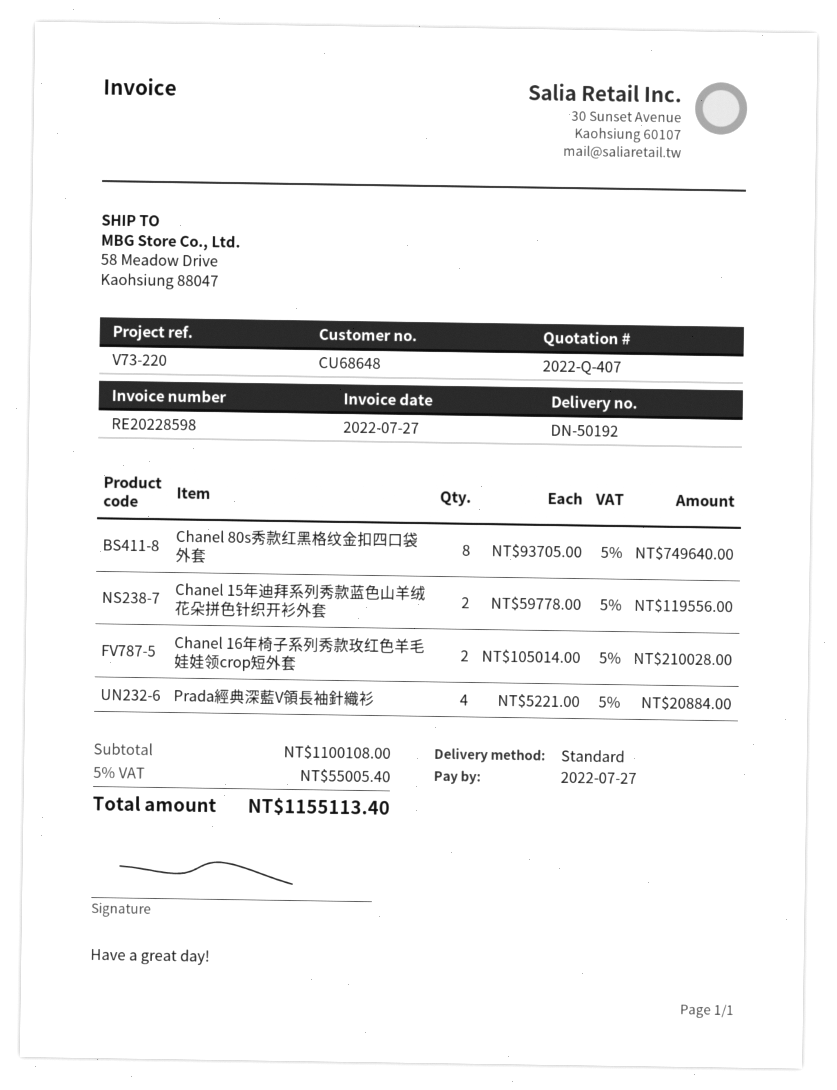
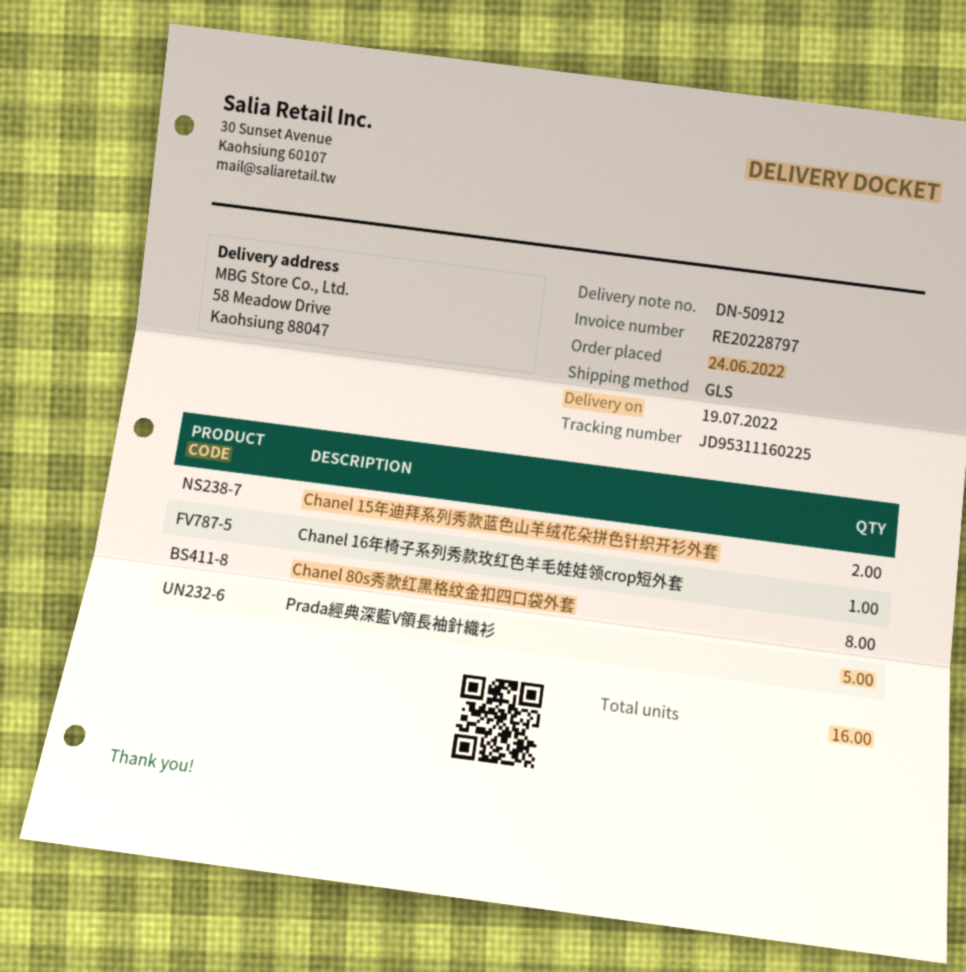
delivery note number: DN-50192 -> DN-50912
invoice number: RE20228598 -> RE20228797
shipping method: standard -> GLS
Chanel 16年椅子系列秀款玫红色羊毛娃娃领crop短外套: 2 -> 1
Prada經典深藍V領長袖針織衫: 4 -> 5

